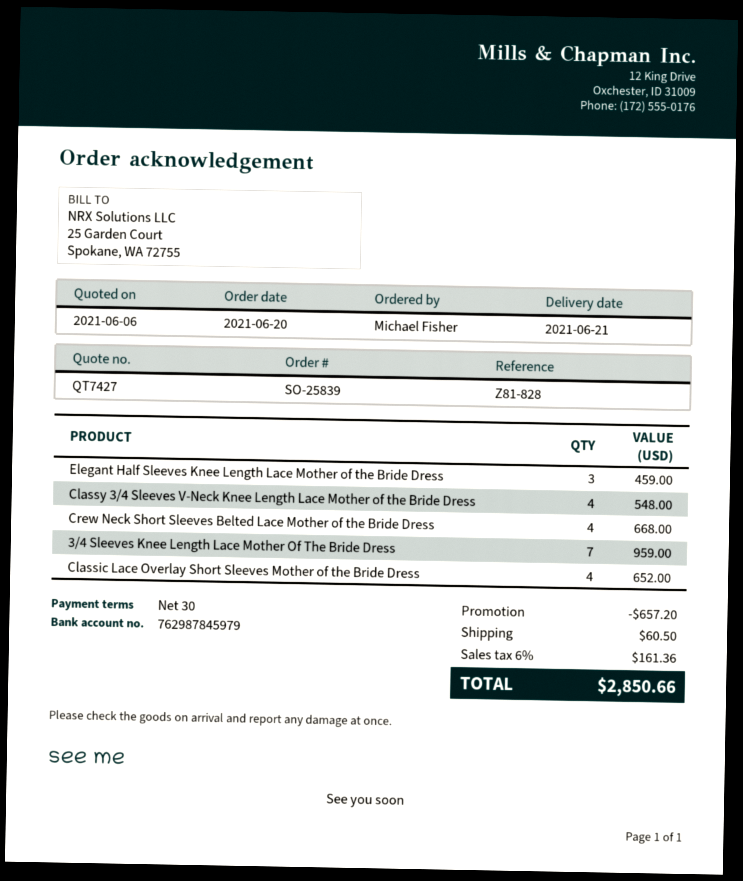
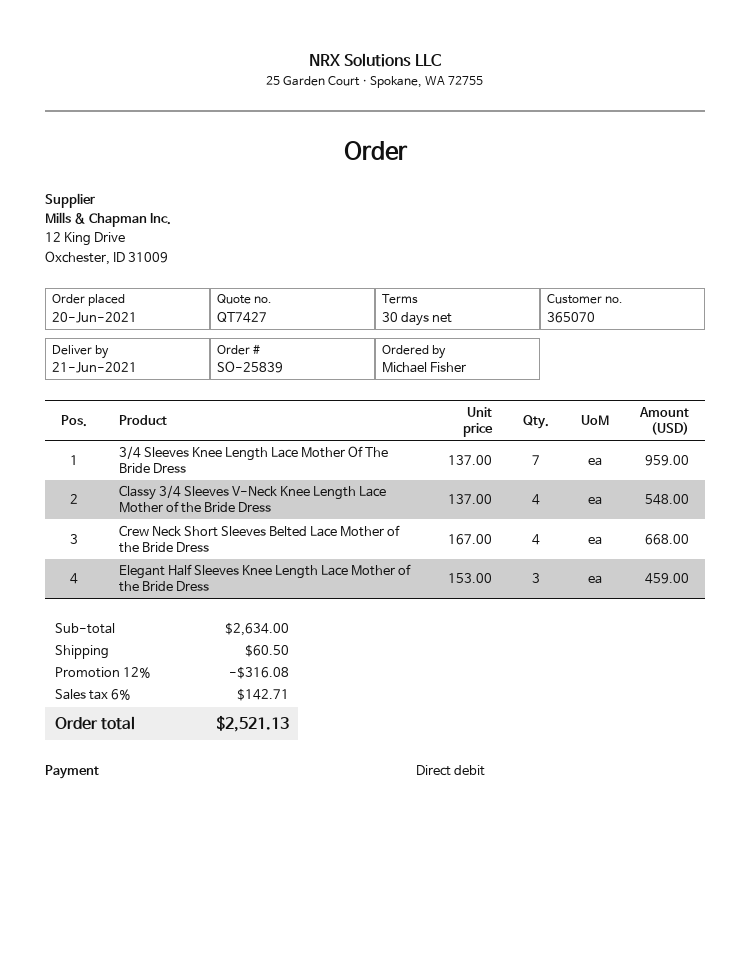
Classic Lace Overlay Short Sleeves Mother of the Bride Dress: 4 for 652.00 -> none
discount: 657.20 -> 316.08
tax: 6% = 161.36 -> 6% = 142.71
total: 2850.66 -> 2521.13

